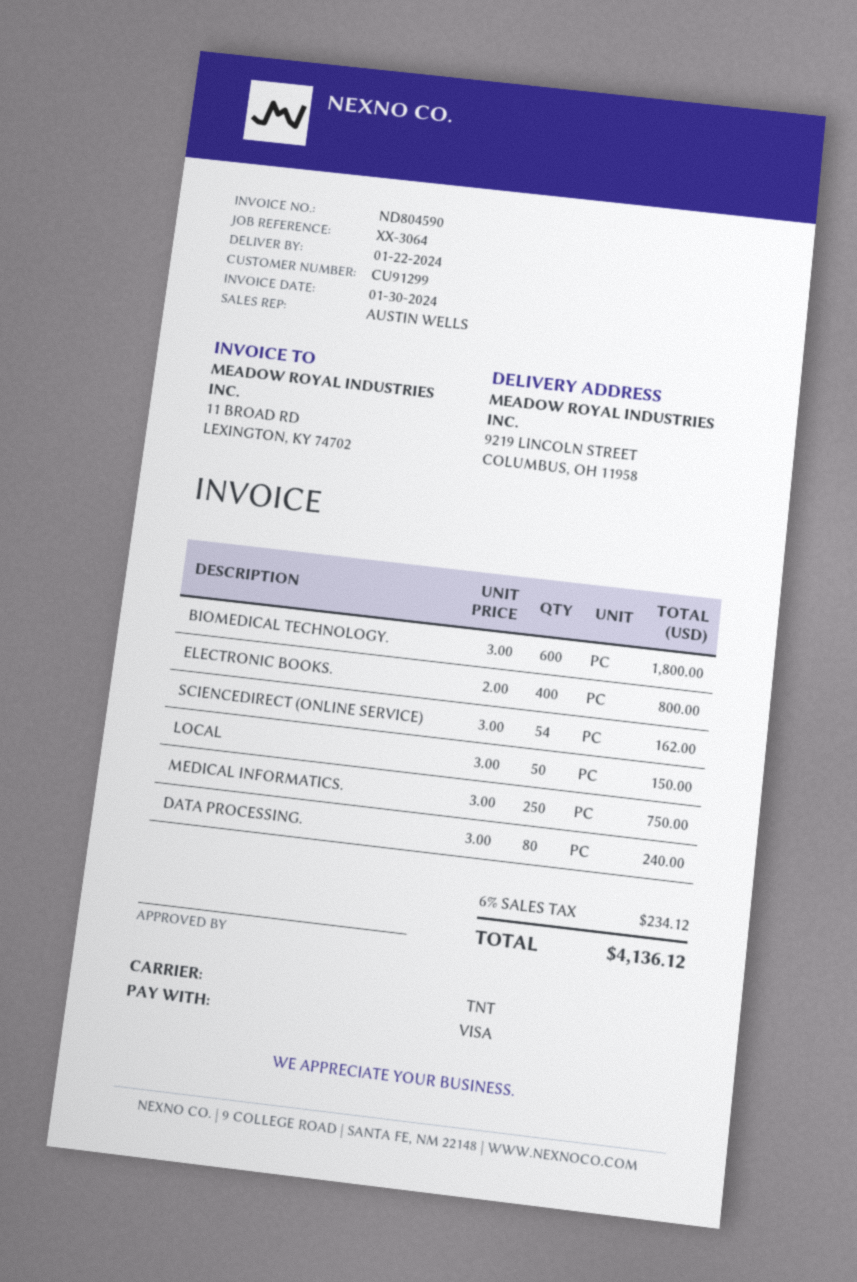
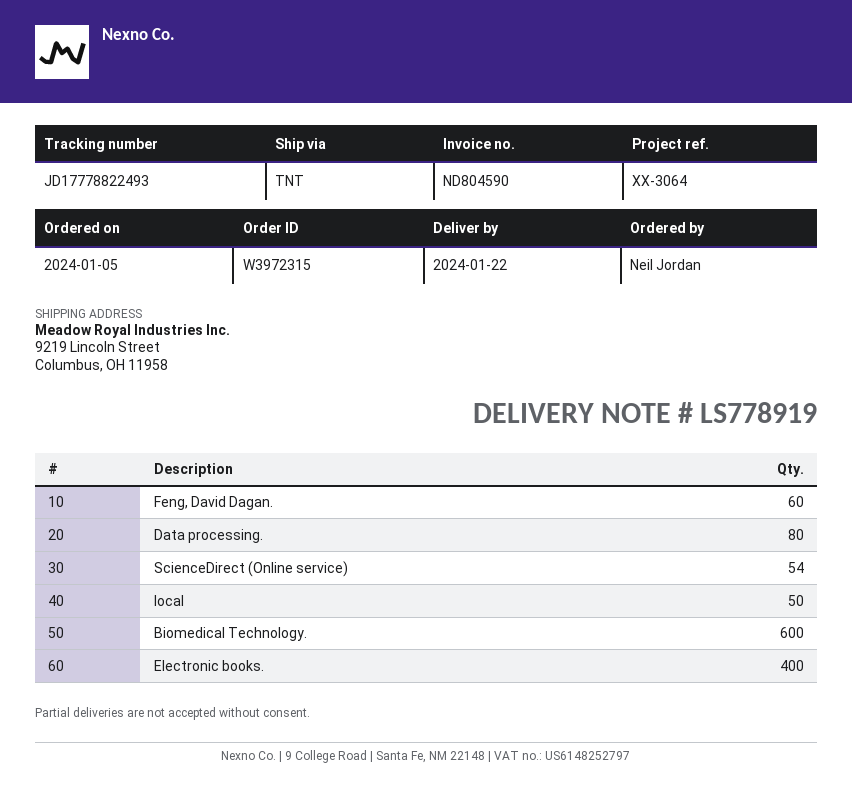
MEDICAL INFORMATICS.: 250 -> none
Feng, David Dagan.: none -> 60

